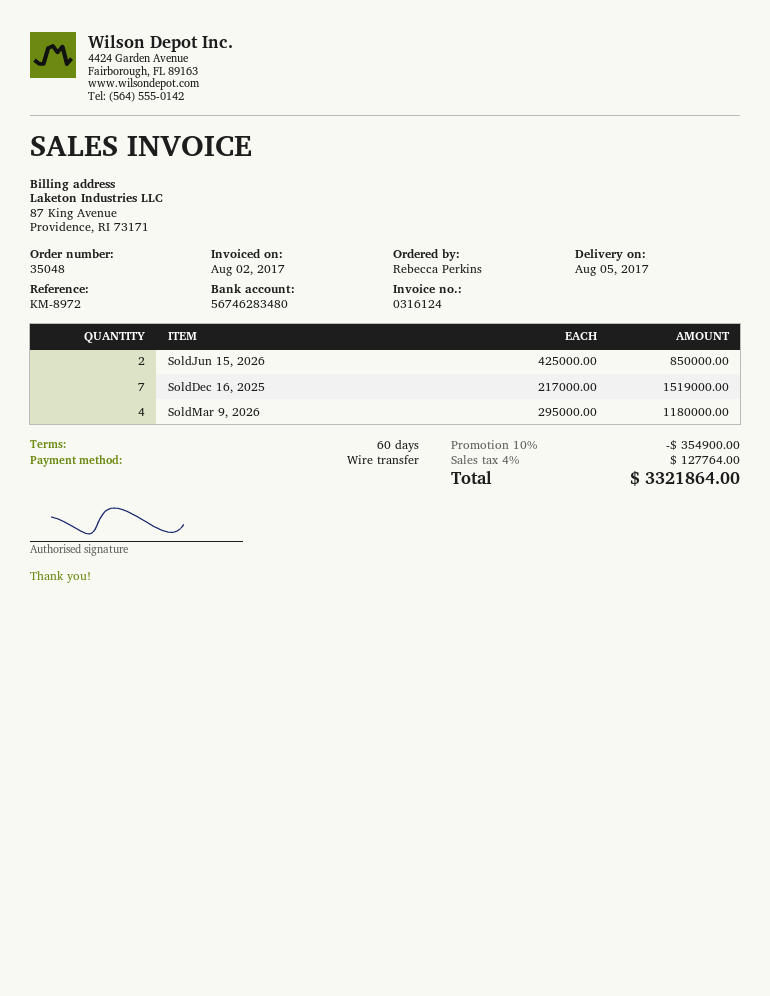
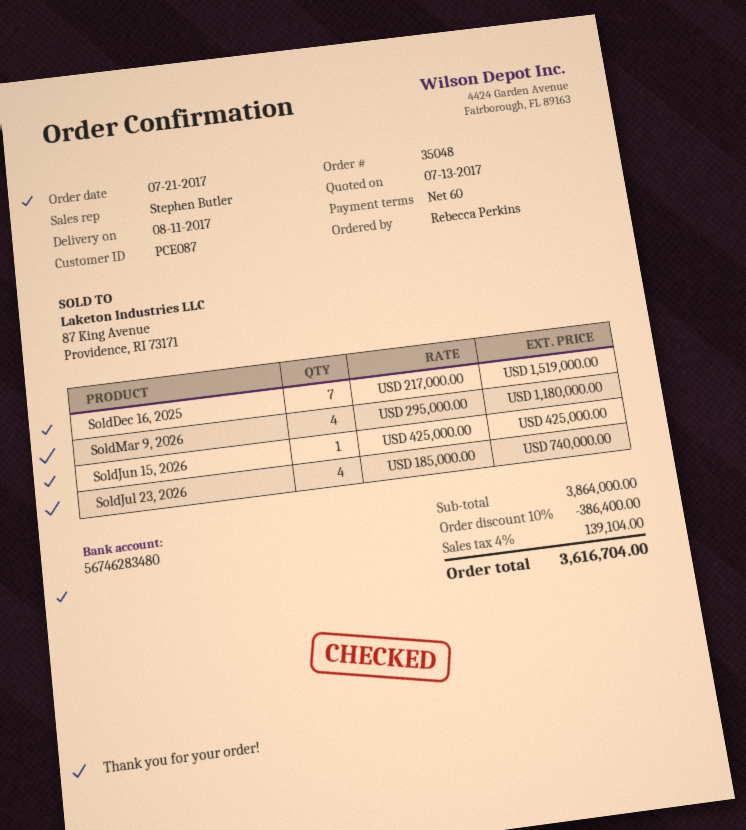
delivery date: 2017-08-05 -> 2017-08-11
SoldJun 15, 2026: 2 x 425000.00 = 850000.00 -> 1 x 425000.00 = 425000.00
SoldJul 23, 2026: none -> 4 x 185000.00 = 740000.00
discount: 10% = 354900.00 -> 10% = 386400.00
tax: 4% = 127764.00 -> 4% = 139104.00
total: 3321864.00 -> 3616704.00

